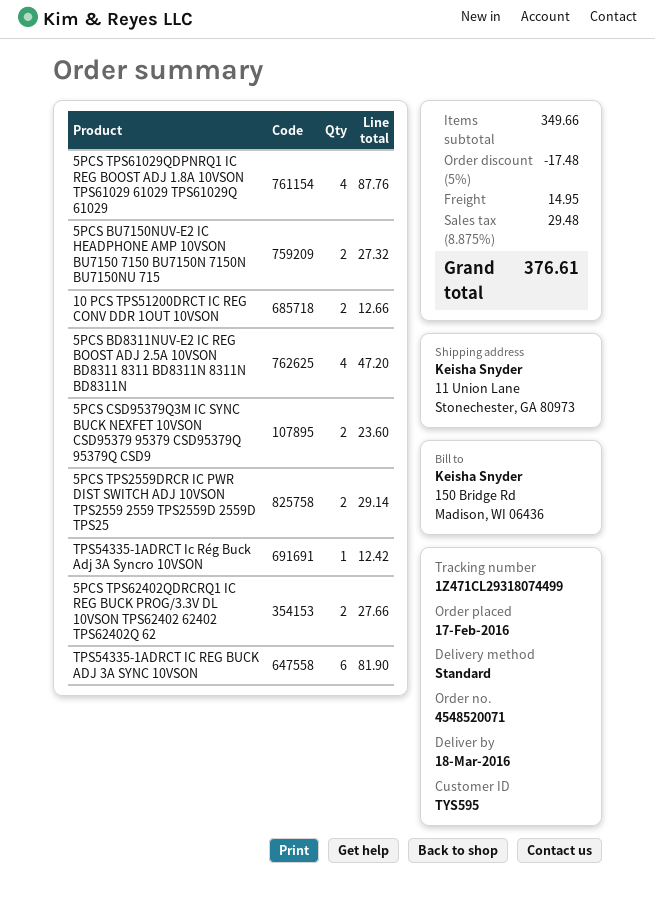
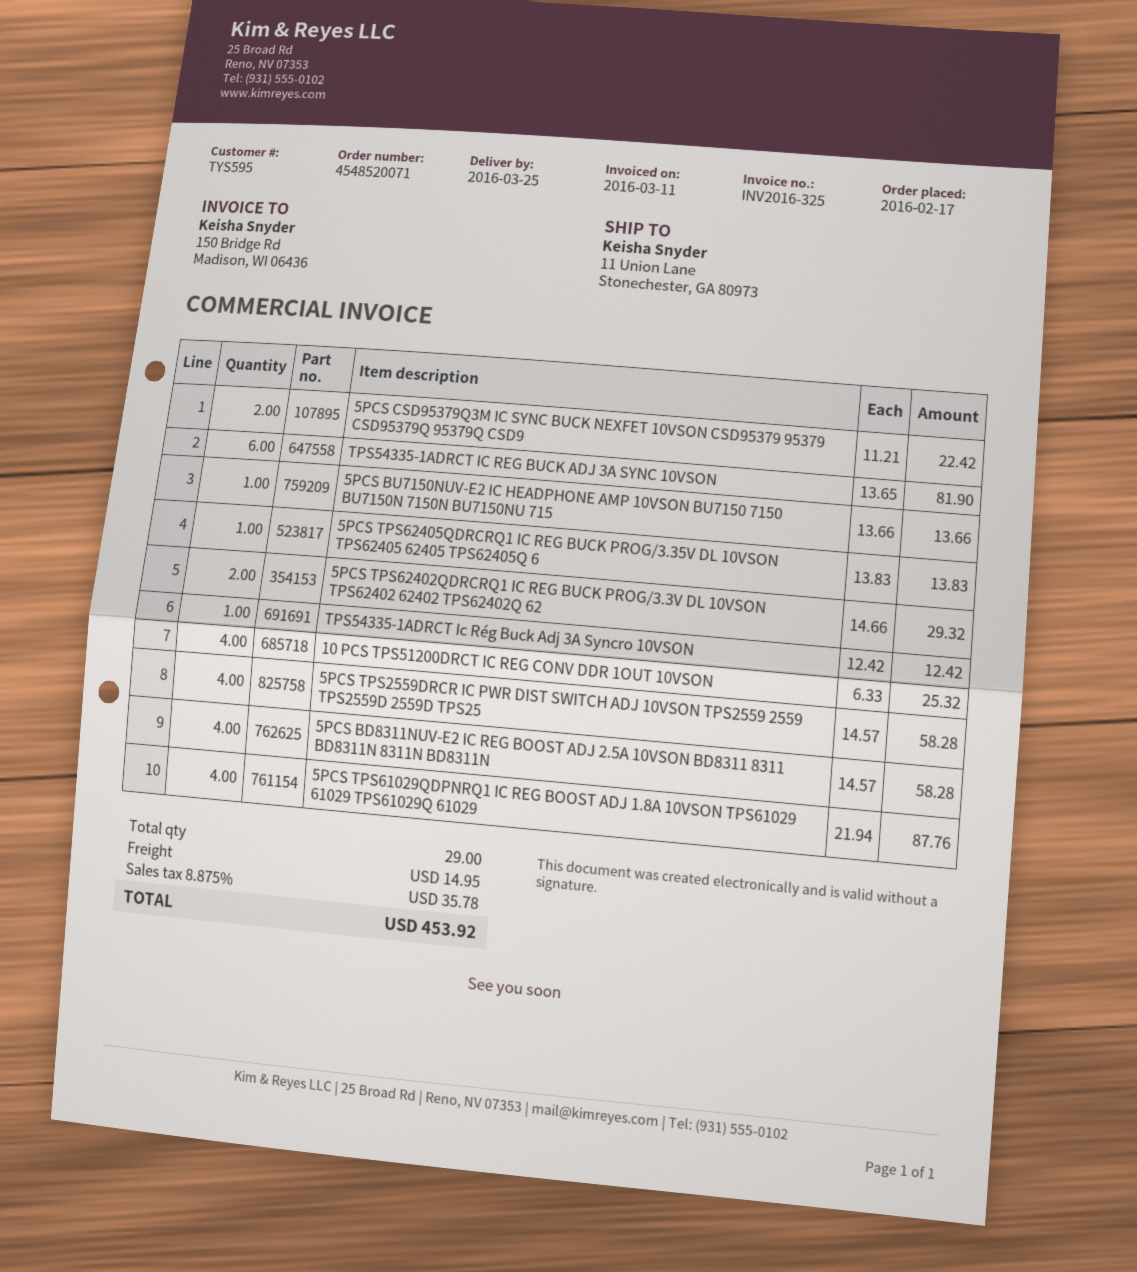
delivery date: 2016-03-18 -> 2016-03-25
5PCS BU7150NUV-E2 IC HEADPHONE AMP 10VSON BU7150 7150 BU7150N 7150N BU7150NU 715: 2 for 27.32 -> 1 for 13.66
10 PCS TPS51200DRCT IC REG CONV DDR 1OUT 10VSON: 2 for 12.66 -> 4 for 25.32
5PCS BD8311NUV-E2 IC REG BOOST ADJ 2.5A 10VSON BD8311 8311 BD8311N 8311N BD8311N: 4 for 47.20 -> 4 for 58.28
5PCS CSD95379Q3M IC SYNC BUCK NEXFET 10VSON CSD95379 95379 CSD95379Q 95379Q CSD9: 2 for 23.60 -> 2 for 22.42
5PCS TPS2559DRCR IC PWR DIST SWITCH ADJ 10VSON TPS2559 2559 TPS2559D 2559D TPS25: 2 for 29.14 -> 4 for 58.28
5PCS TPS62402QDRCRQ1 IC REG BUCK PROG/3.3V DL 10VSON TPS62402 62402 TPS62402Q 62: 2 for 27.66 -> 2 for 29.32
5PCS TPS62405QDRCRQ1 IC REG BUCK PROG/3.35V DL 10VSON TPS62405 62405 TPS62405Q 6: none -> 1 for 13.83
discount: 5% = 17.48 -> none
tax: 8.875% = 29.48 -> 8.875% = 35.78
total: 376.61 -> 453.92

